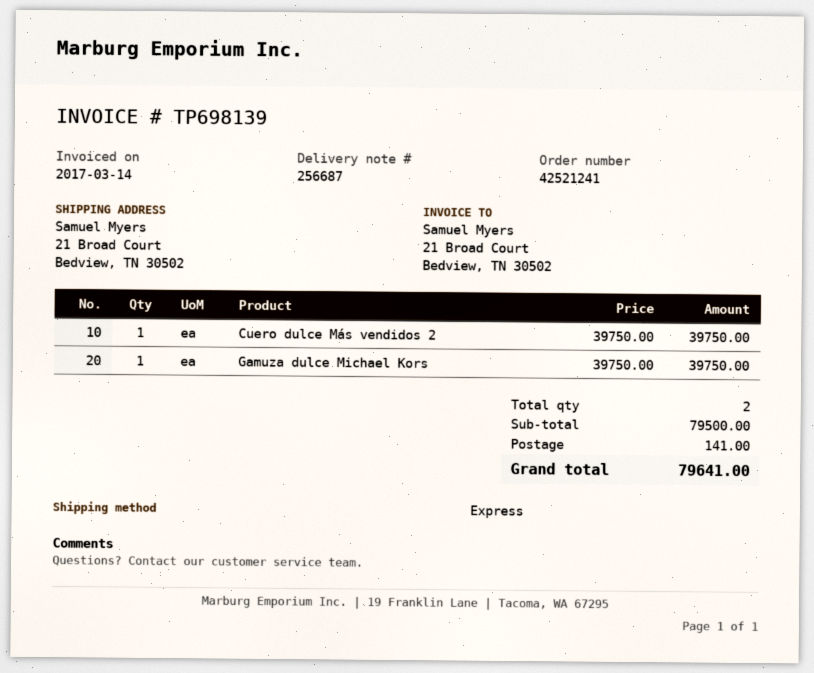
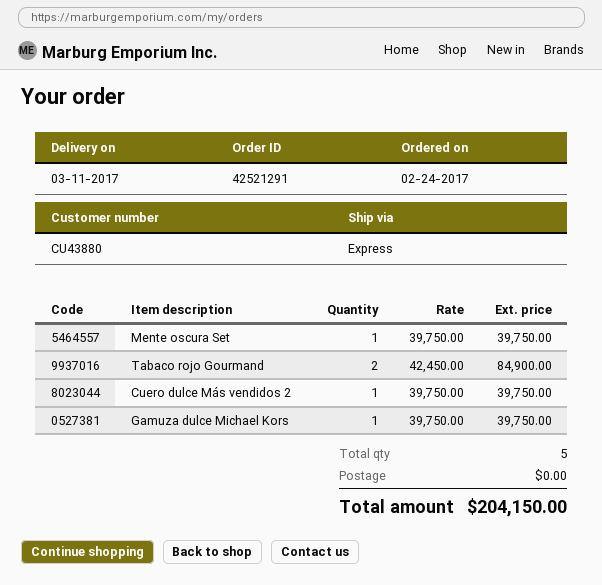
order number: 42521241 -> 42521291
Mente oscura Set: none -> 1 x 39750.00 = 39750.00
Tabaco rojo Gourmand: none -> 2 x 42450.00 = 84900.00
total quantity: 2 -> 5
shipping: 141.00 -> 0.00
total: 79641.00 -> 204150.00

